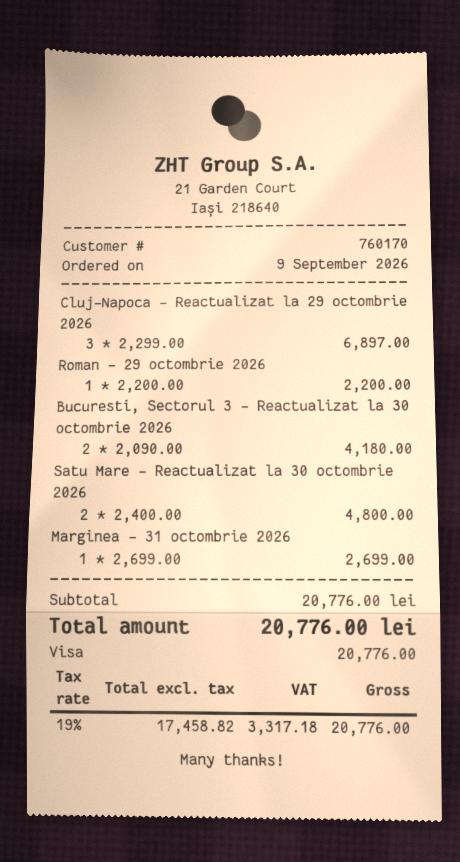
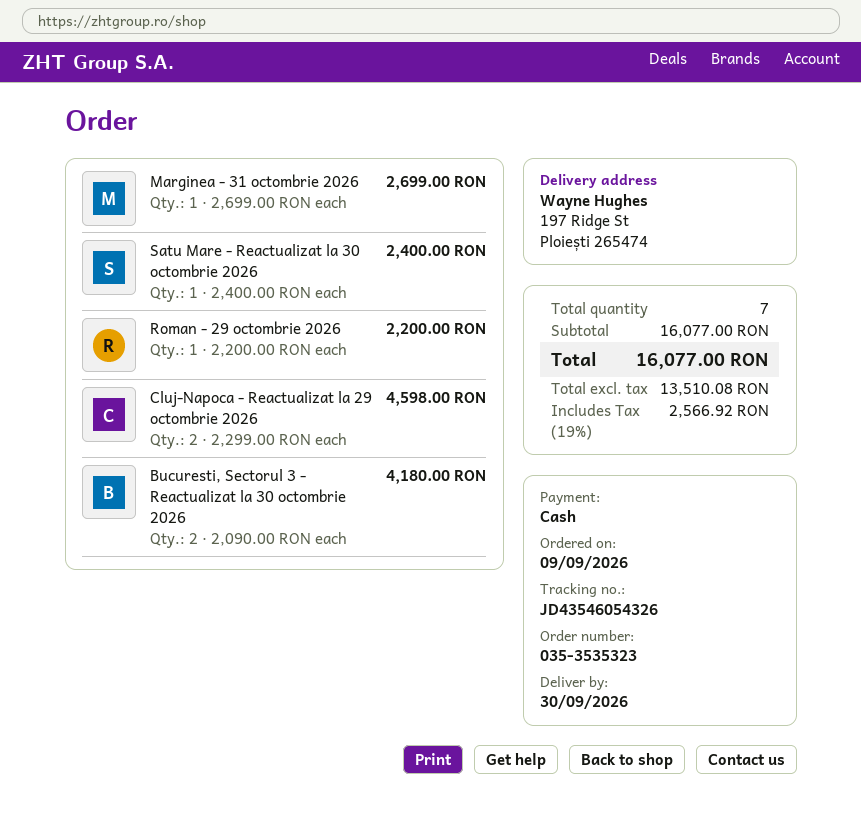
payment method: Visa -> cash
Cluj-Napoca - Reactualizat la 29 octombrie 2026: 3 x 2299.00 = 6897.00 -> 2 x 2299.00 = 4598.00
Satu Mare - Reactualizat la 30 octombrie 2026: 2 x 2400.00 = 4800.00 -> 1 x 2400.00 = 2400.00
subtotal: 20776.00 -> 16077.00
net: 17458.82 -> 13510.08
tax: 19% = 3317.18 -> 19% = 2566.92
total: 20776.00 -> 16077.00

